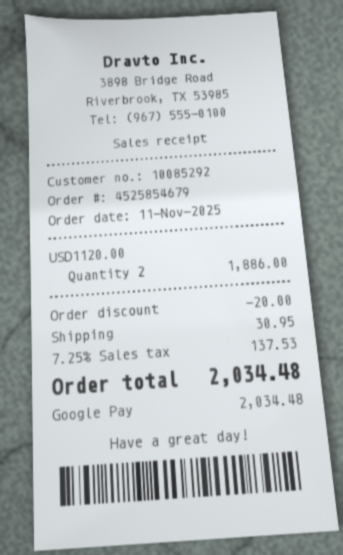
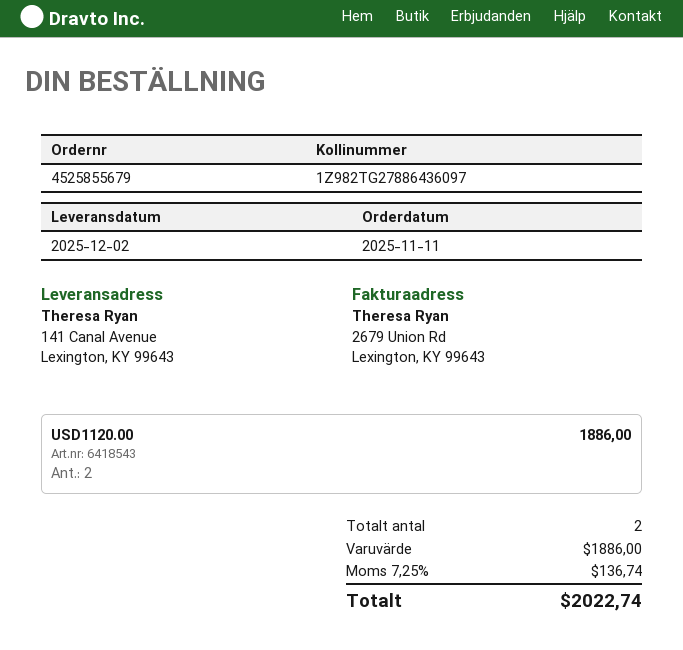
order number: 4525854679 -> 4525855679
discount: 20.00 -> none
shipping: 30.95 -> none
tax: 7.25% = 137.53 -> 7.25% = 136.74
total: 2034.48 -> 2022.74

